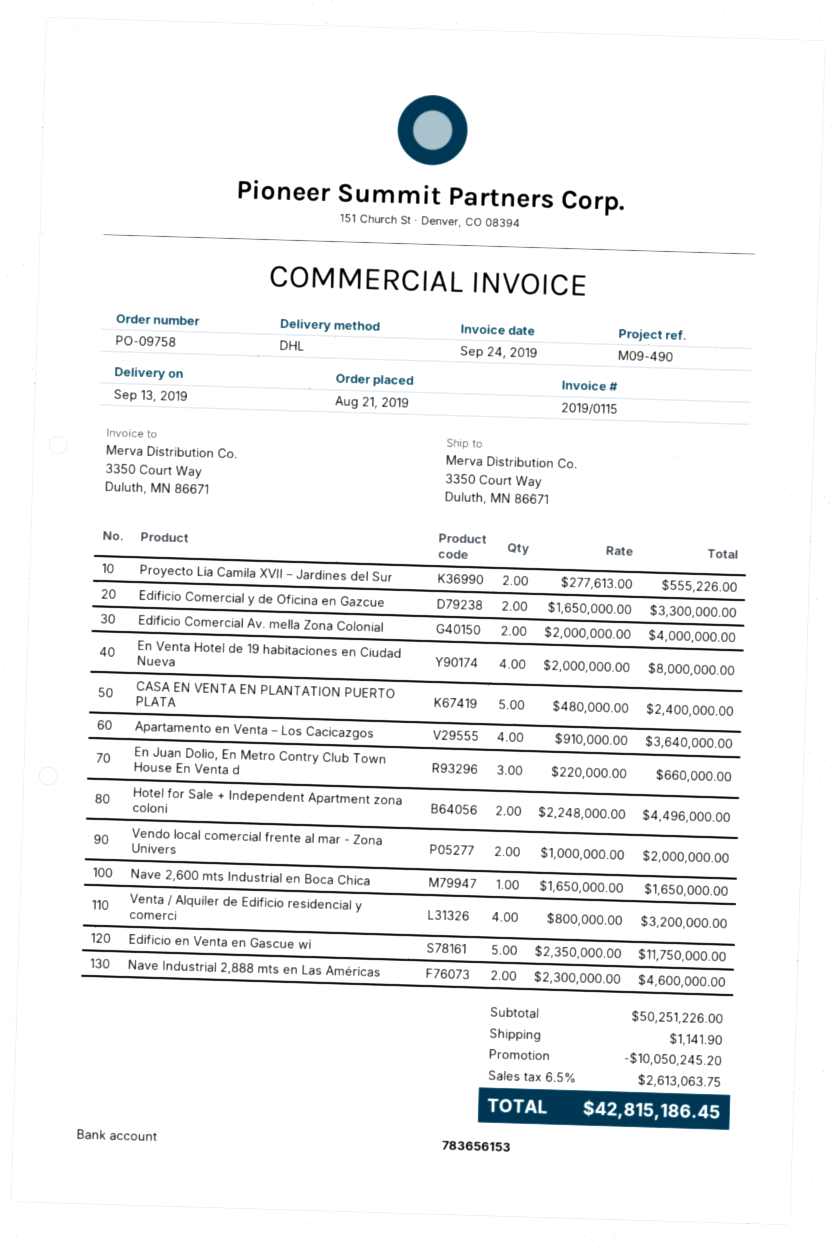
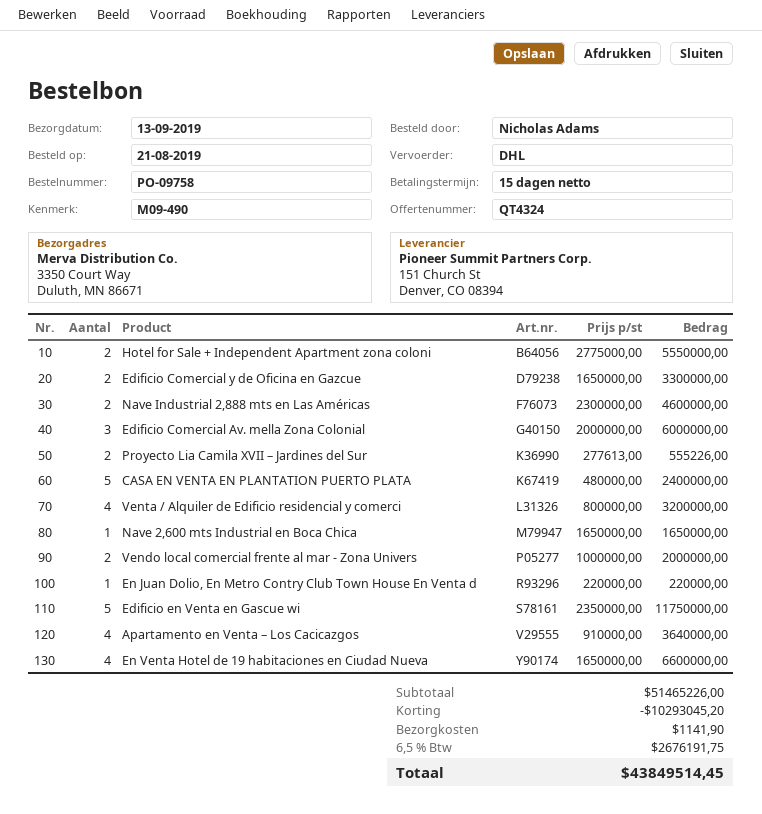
Edificio Comercial Av. mella Zona Colonial: 2 x 2000000.00 = 4000000.00 -> 3 x 2000000.00 = 6000000.00
En Venta Hotel de 19 habitaciones en Ciudad Nueva: 4 x 2000000.00 = 8000000.00 -> 4 x 1650000.00 = 6600000.00
En Juan Dolio, En Metro Contry Club Town House En Venta d: 3 x 220000.00 = 660000.00 -> 1 x 220000.00 = 220000.00
Hotel for Sale + Independent Apartment zona coloni: 2 x 2248000.00 = 4496000.00 -> 2 x 2775000.00 = 5550000.00
subtotal: 50251226.00 -> 51465226.00
discount: 10050245.20 -> 10293045.20
tax: 6.5% = 2613063.75 -> 6.5% = 2676191.75
total: 42815186.45 -> 43849514.45

